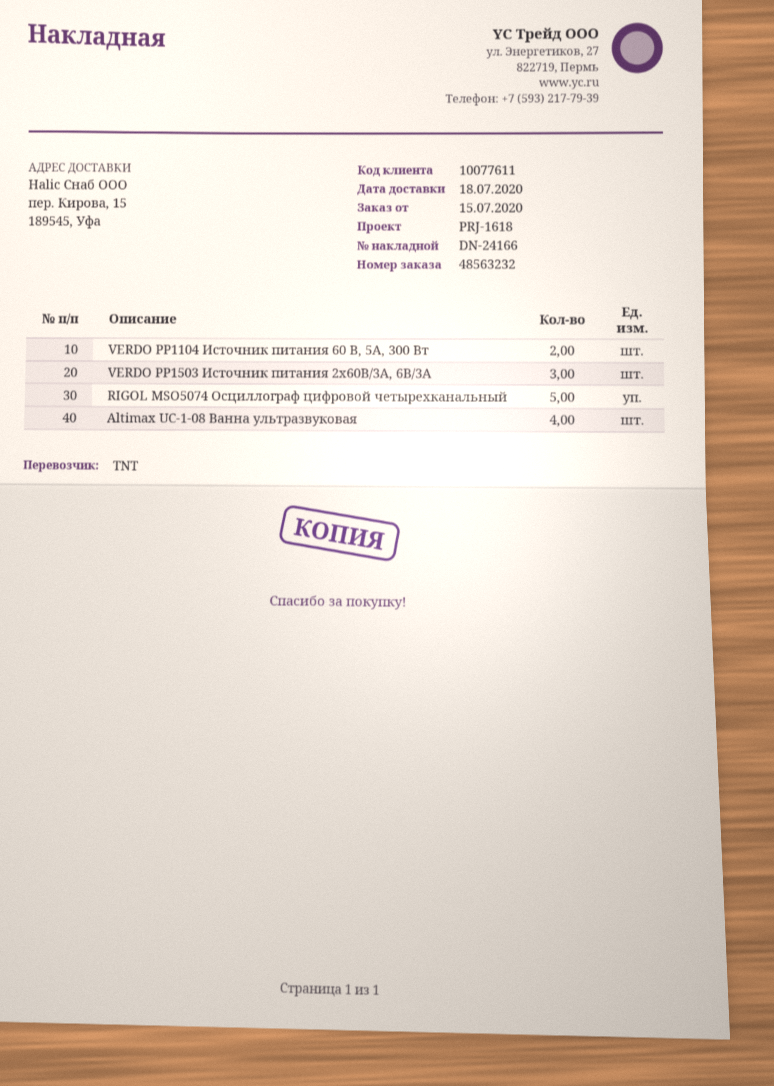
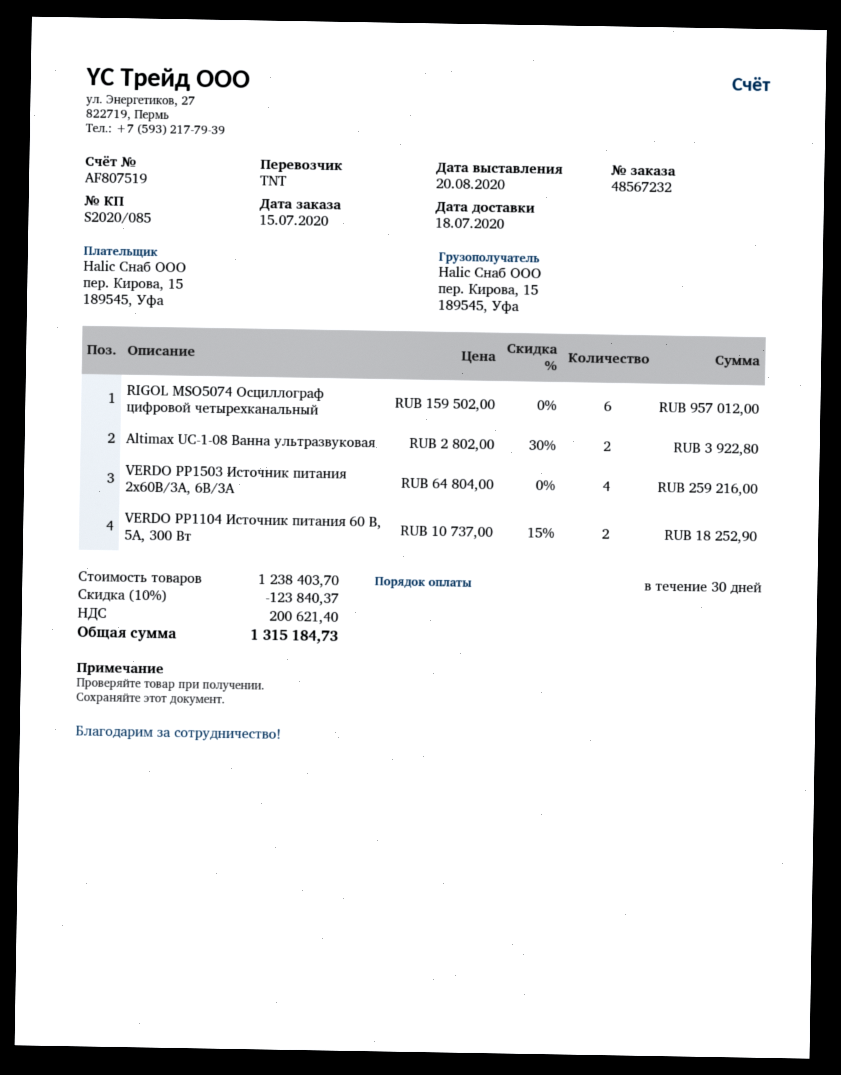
order number: 48563232 -> 48567232
VERDO PP1503 Источник питания 2х60В/3А, 6В/3А: 3 -> 4
RIGOL MSO5074 Осциллограф цифровой четырехканальный: 5 -> 6
Altimax UC-1-08 Ванна ультразвуковая: 4 -> 2

